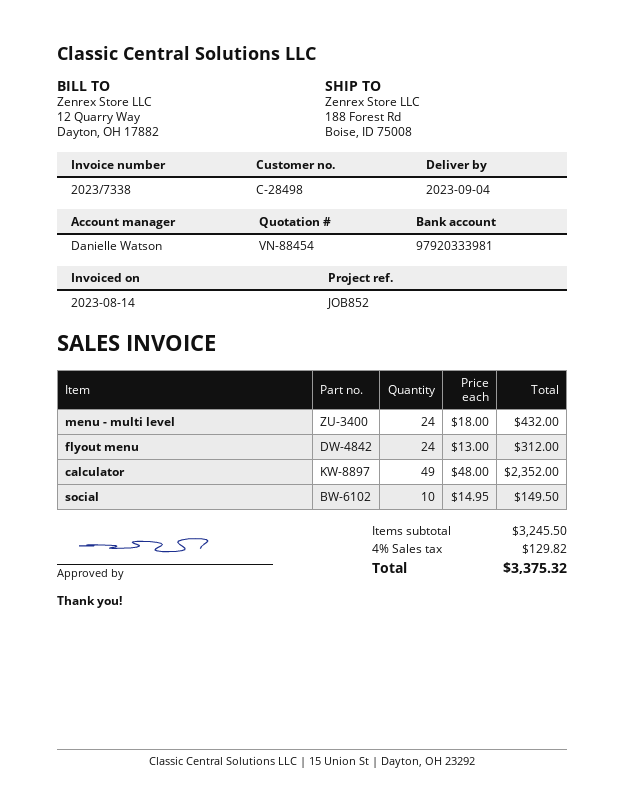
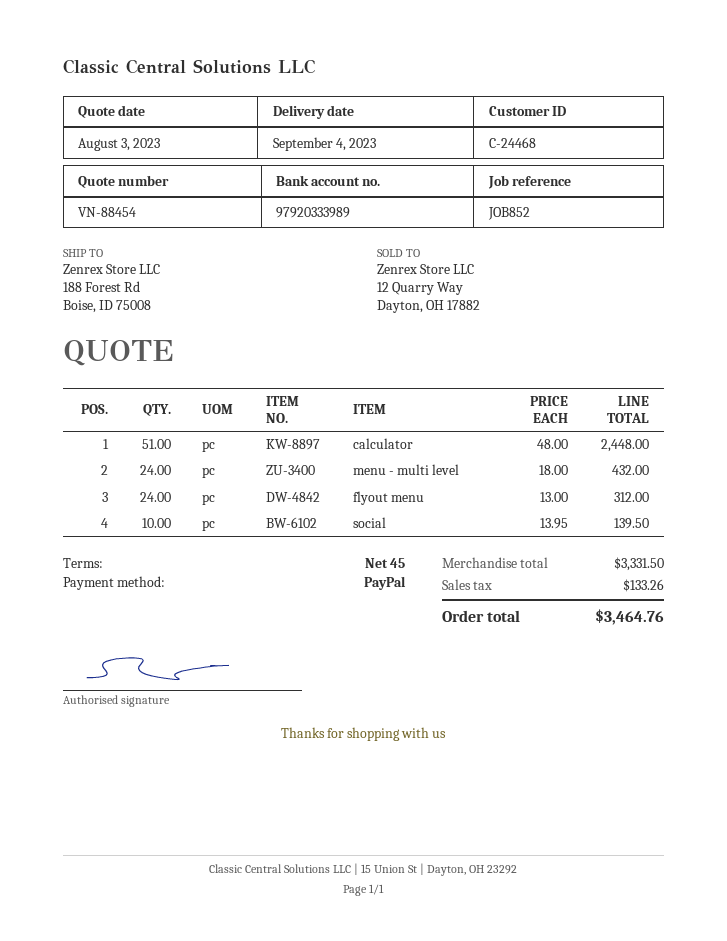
customer number: C-28498 -> C-24468
bank account: 97920333981 -> 97920333989
calculator: 49 x 48.00 = 2352.00 -> 51 x 48.00 = 2448.00
social: 10 x 14.95 = 149.50 -> 10 x 13.95 = 139.50
subtotal: 3245.50 -> 3331.50
tax: 129.82 -> 133.26
total: 3375.32 -> 3464.76

